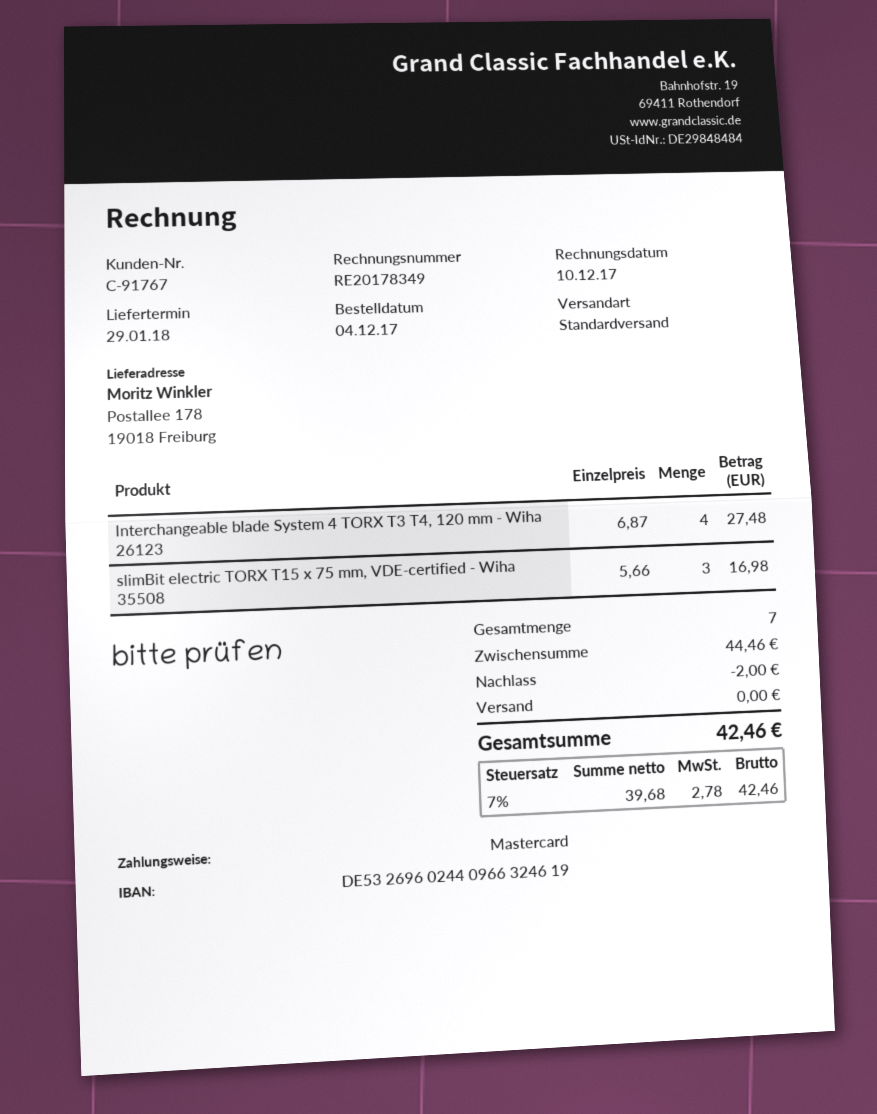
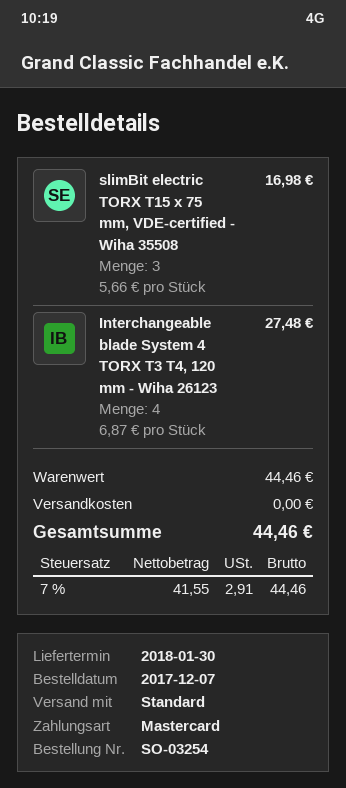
order date: 2017-12-04 -> 2017-12-07
delivery date: 2018-01-29 -> 2018-01-30
discount: 2.00 -> none
net: 39.68 -> 41.55
tax: 7% = 2.78 -> 7% = 2.91
total: 42.46 -> 44.46

